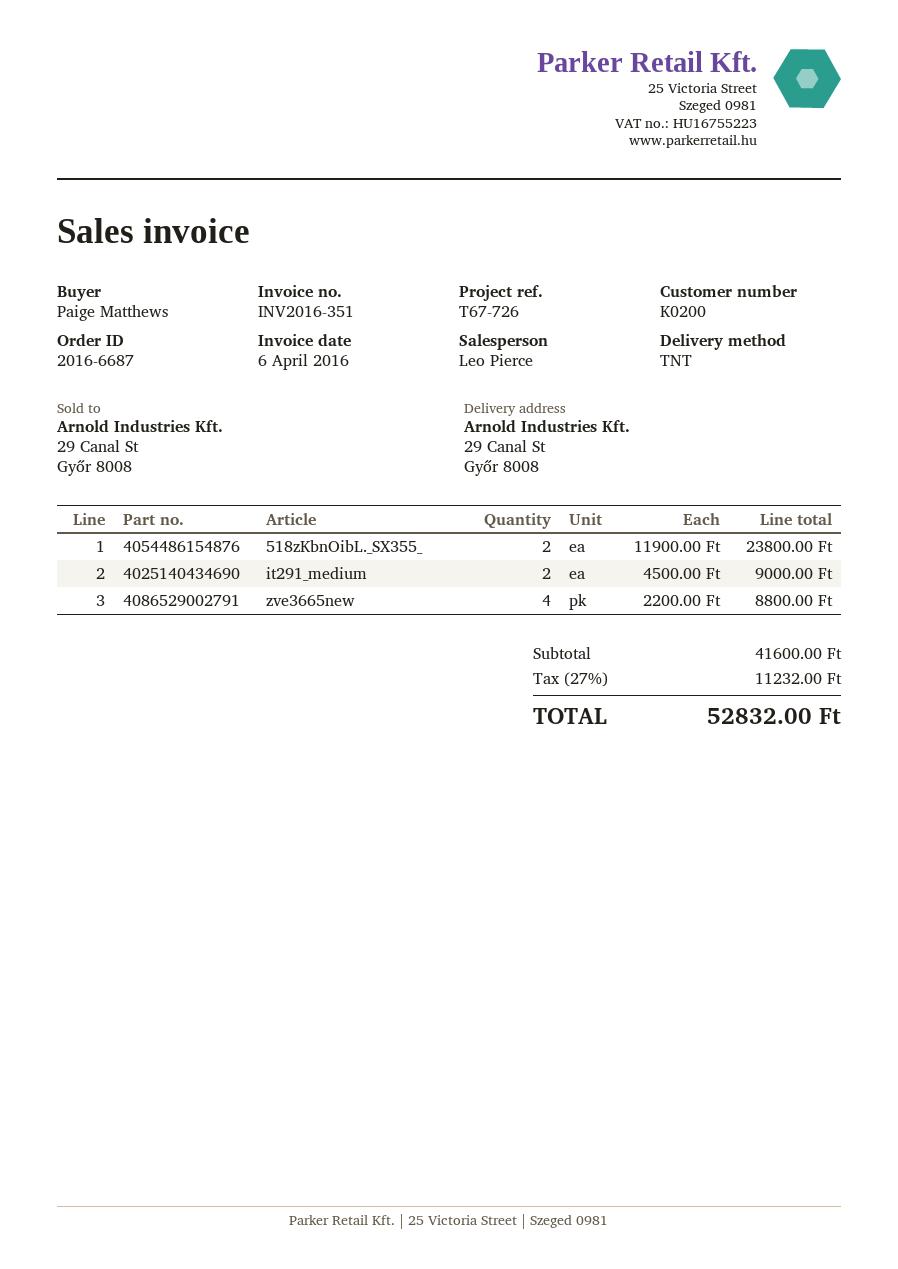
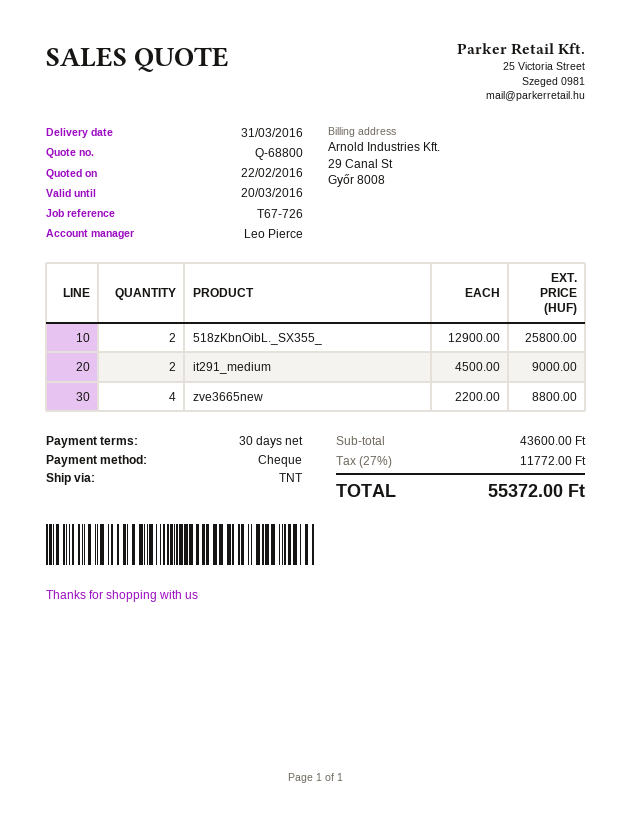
518zKbnOibL._SX355_: 2 x 11900.00 = 23800.00 -> 2 x 12900.00 = 25800.00
subtotal: 41600.00 -> 43600.00
tax: 27% = 11232.00 -> 27% = 11772.00
total: 52832.00 -> 55372.00

